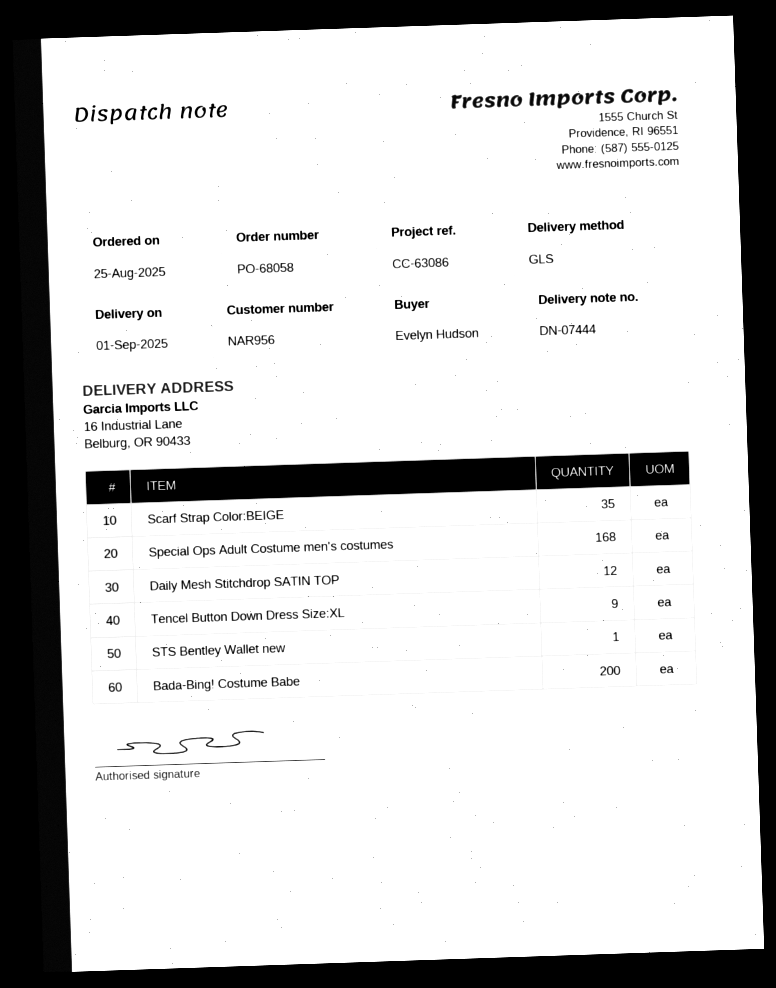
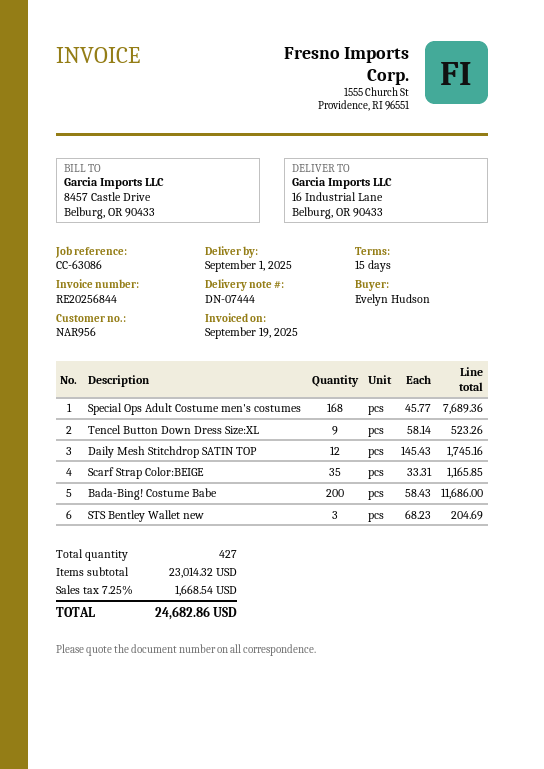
STS Bentley Wallet new: 1 -> 3

